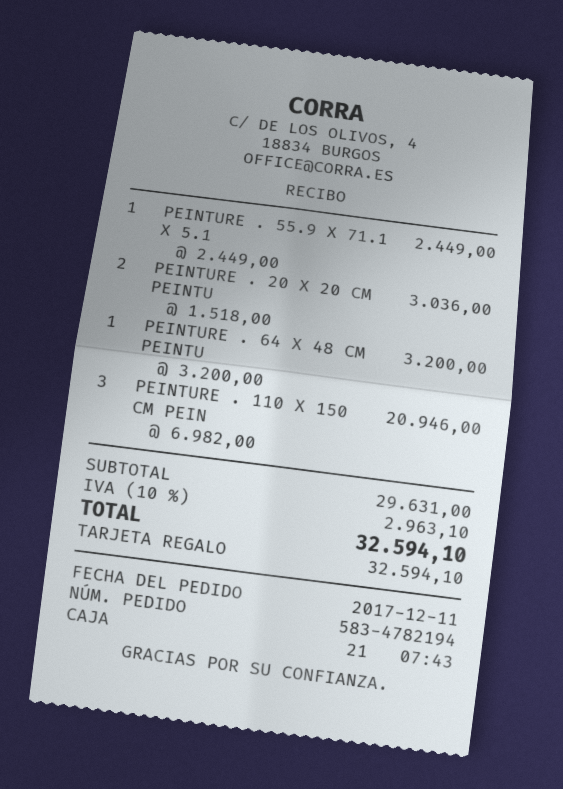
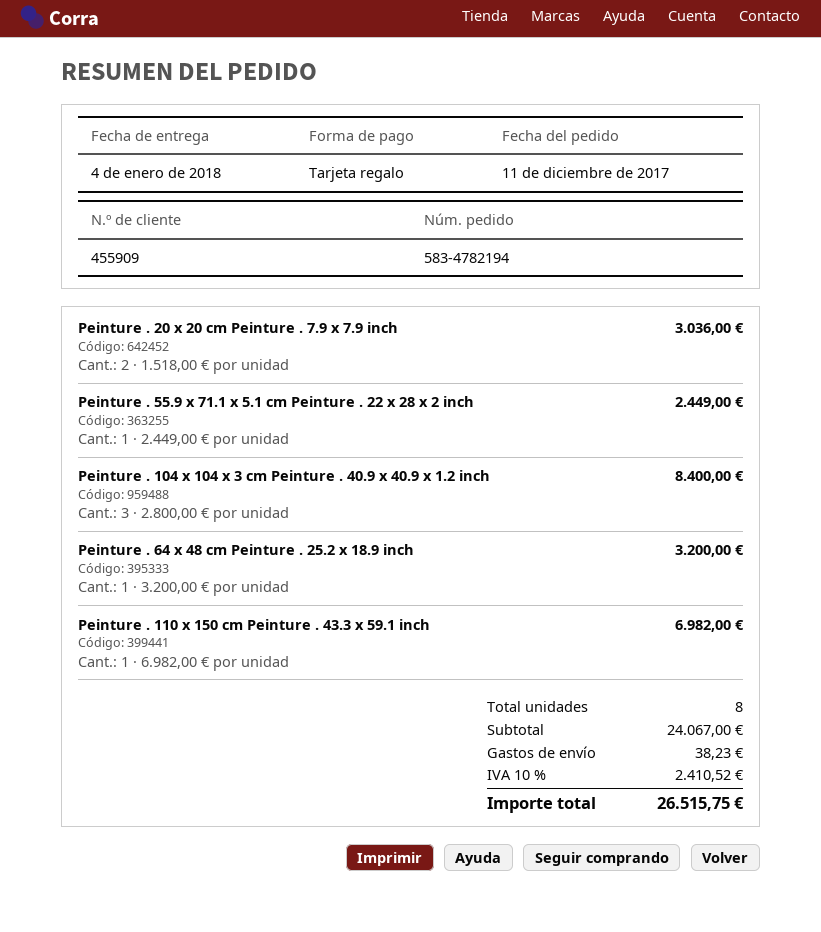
PEINTURE . 110 X 150 CM PEIN: 3 x 6982.00 = 20946.00 -> 1 x 6982.00 = 6982.00
Peinture . 104 x 104 x 3 cm Peinture . 40.9 x 40.9 x 1.2 inch: none -> 3 x 2800.00 = 8400.00
subtotal: 29631.00 -> 24067.00
shipping: none -> 38.23
tax: 10% = 2963.10 -> 10% = 2410.52
total: 32594.10 -> 26515.75

